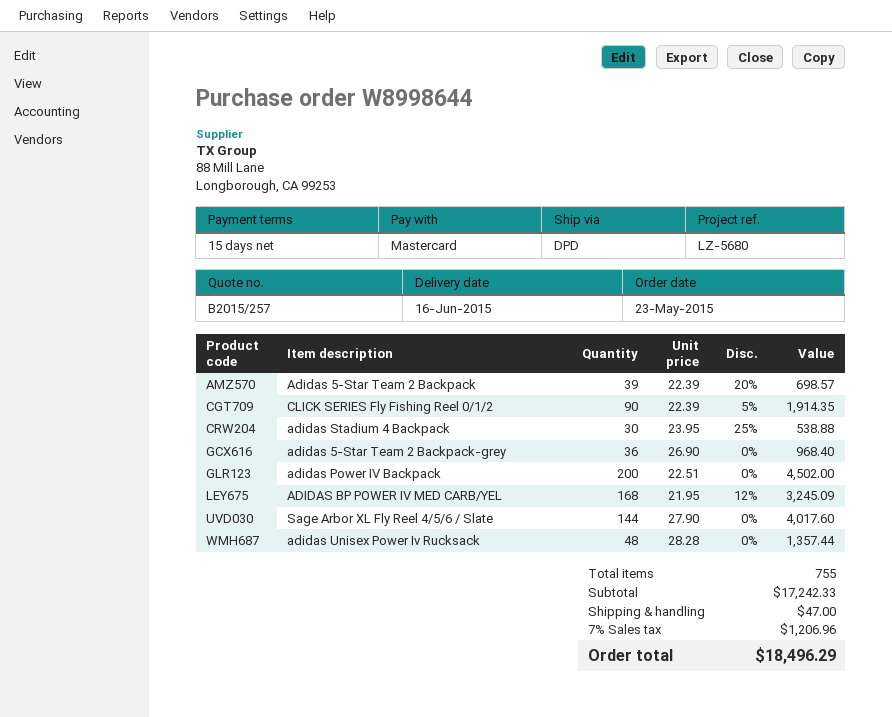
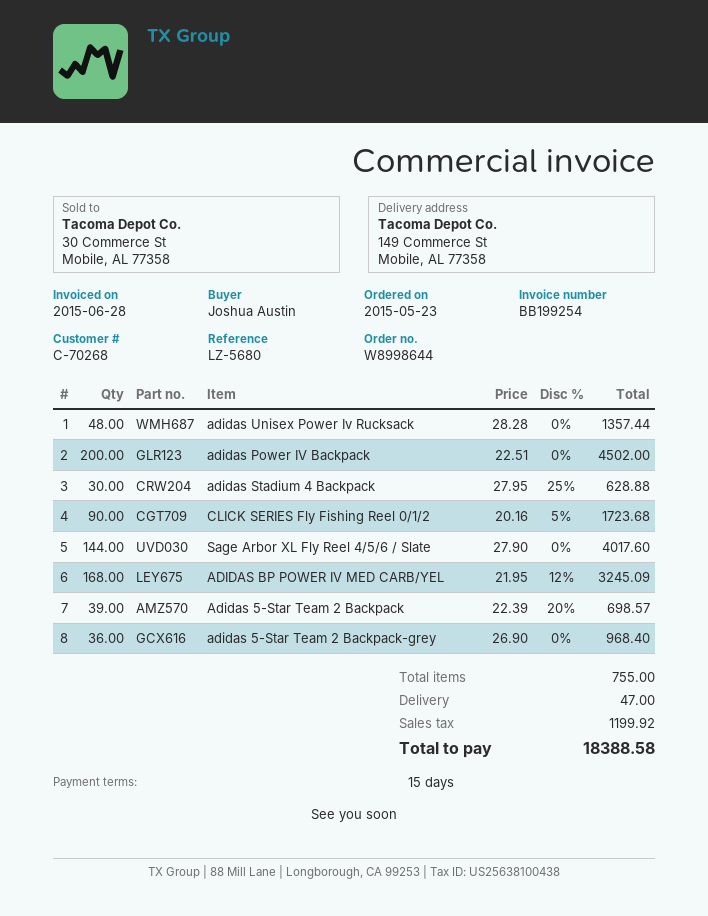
CLICK SERIES Fly Fishing Reel 0/1/2: 90 x 22.39 - 5% = 1914.35 -> 90 x 20.16 - 5% = 1723.68
adidas Stadium 4 Backpack: 30 x 23.95 - 25% = 538.88 -> 30 x 27.95 - 25% = 628.88
tax: 1206.96 -> 1199.92
total: 18496.29 -> 18388.58

